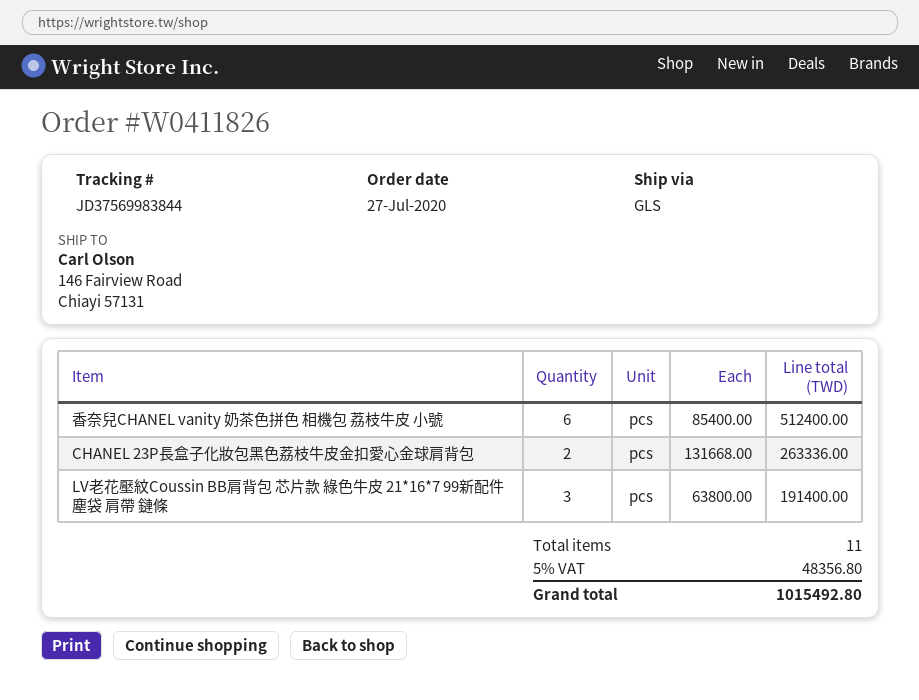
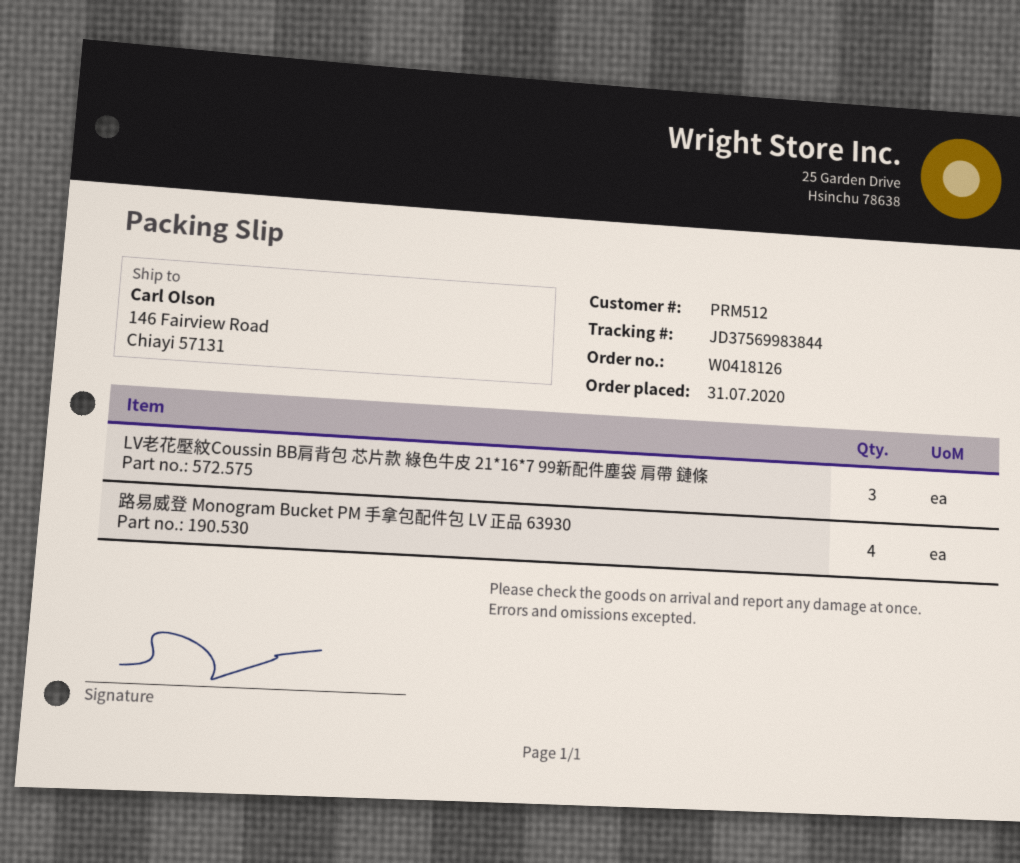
order number: W0411826 -> W0418126
order date: 2020-07-27 -> 2020-07-31
香奈兒CHANEL vanity 奶茶色拼色 相機包 荔枝牛皮 小號: 6 -> none
CHANEL 23P長盒子化妝包黑色荔枝牛皮金扣愛心金球肩背包: 2 -> none
路易威登 Monogram Bucket PM 手拿包配件包 LV 正品 63930: none -> 4

